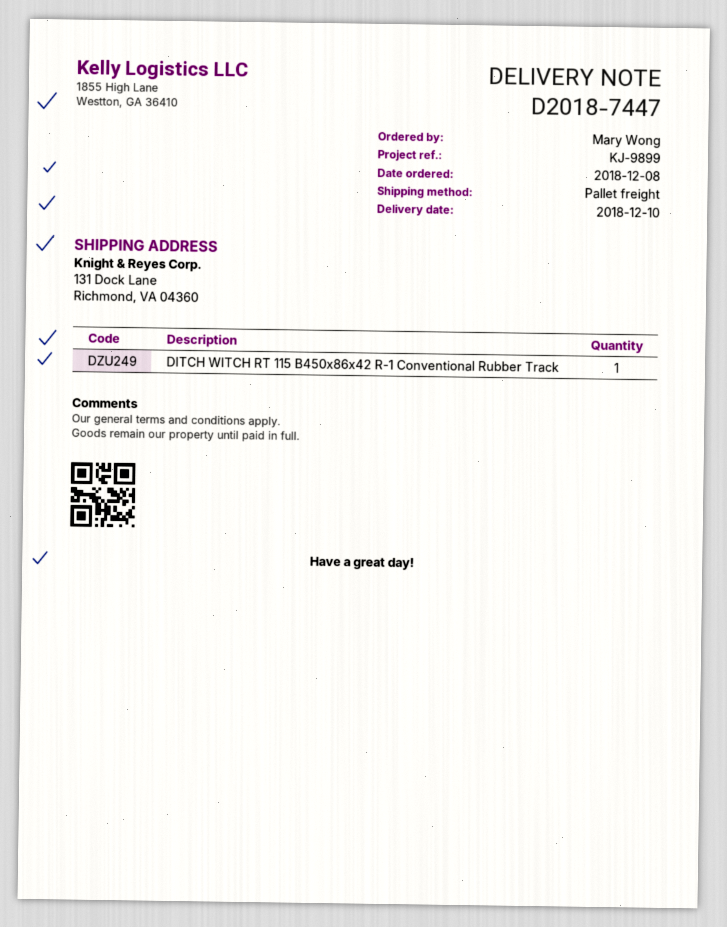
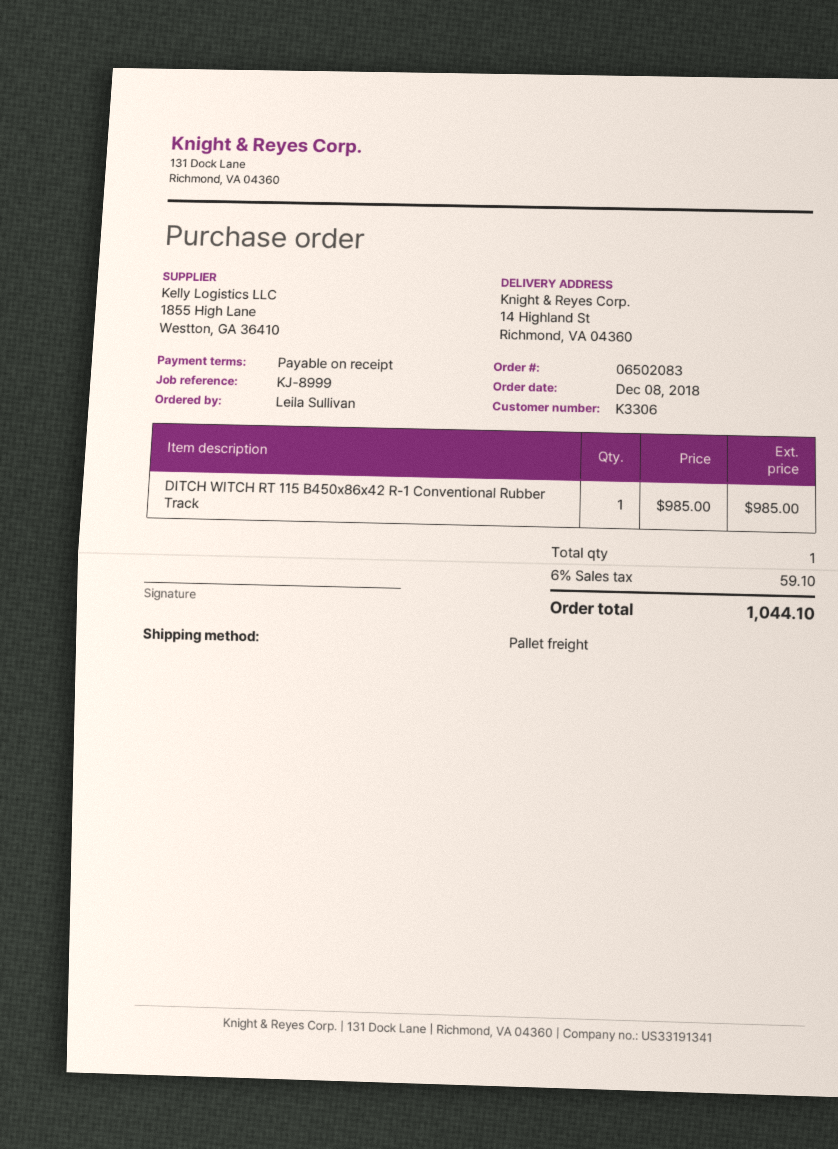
reference: KJ-9899 -> KJ-8999
ordered by: Mary Wong -> Leila Sullivan
ship to: 131 Dock Lane, Richmond, VA 04360 -> 14 Highland St, Richmond, VA 04360

